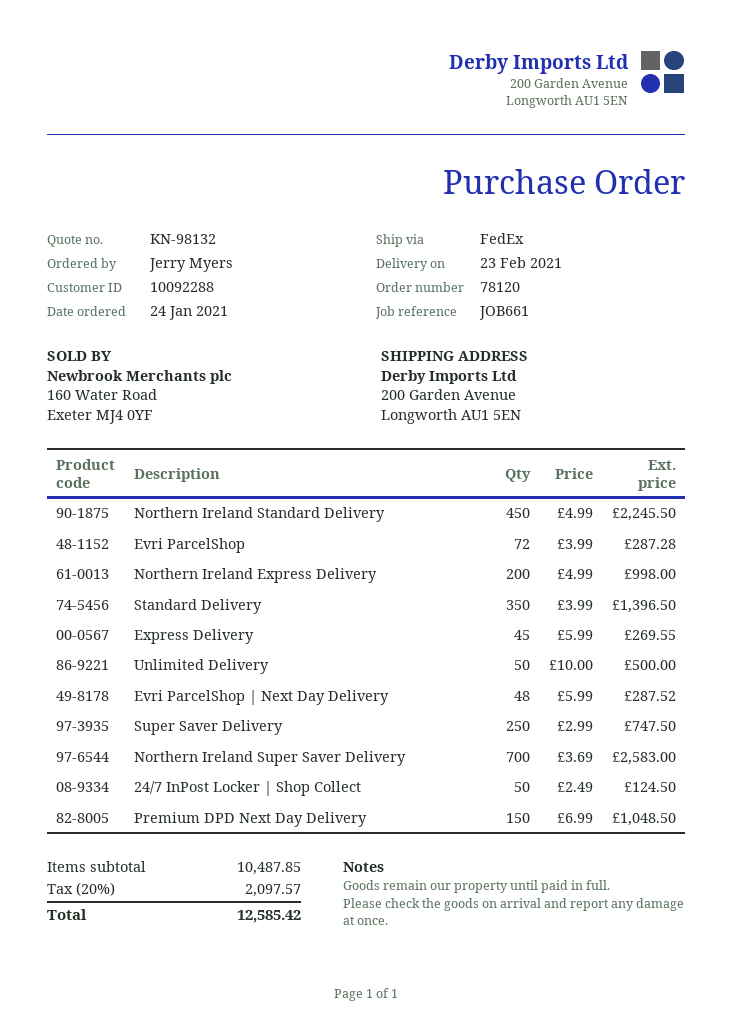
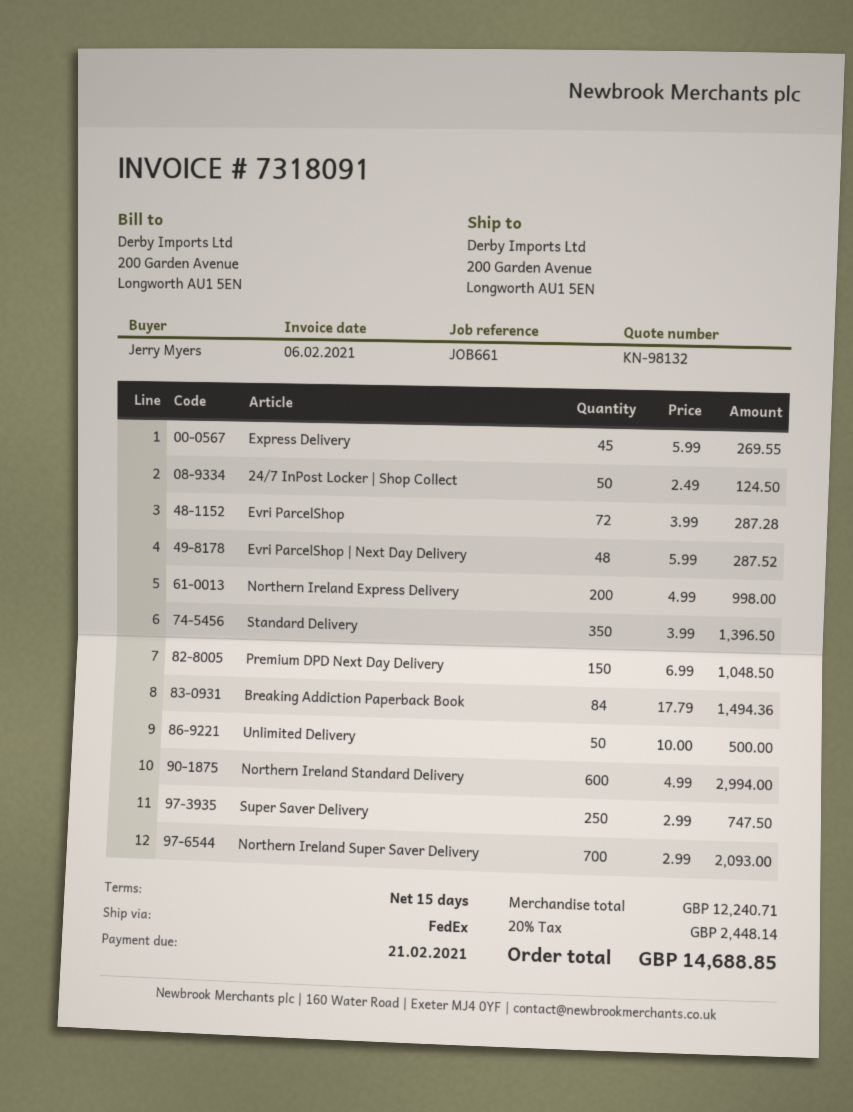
Northern Ireland Standard Delivery: 450 x 4.99 = 2245.50 -> 600 x 4.99 = 2994.00
Northern Ireland Super Saver Delivery: 700 x 3.69 = 2583.00 -> 700 x 2.99 = 2093.00
Breaking Addiction Paperback Book: none -> 84 x 17.79 = 1494.36
subtotal: 10487.85 -> 12240.71
tax: 20% = 2097.57 -> 20% = 2448.14
total: 12585.42 -> 14688.85

